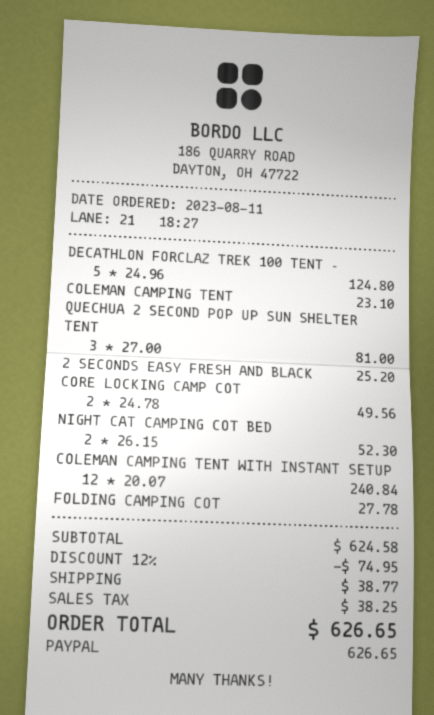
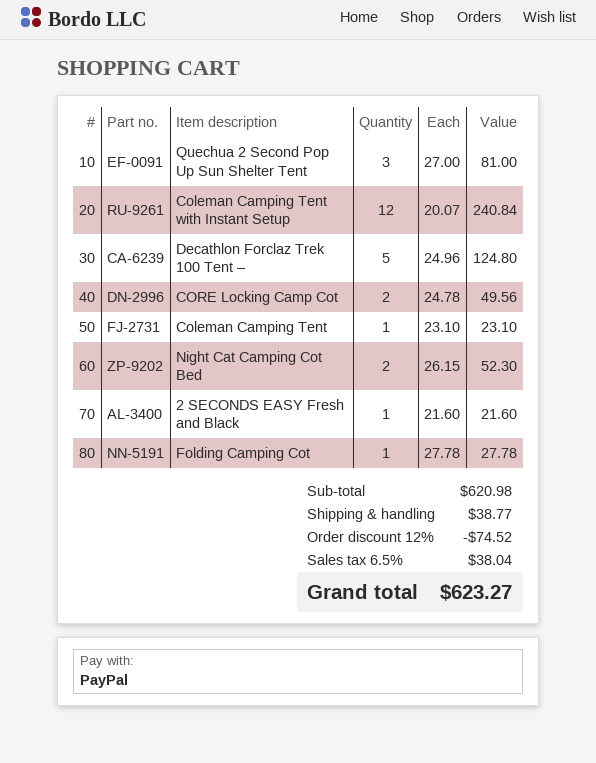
2 SECONDS EASY FRESH AND BLACK: 1 x 25.20 = 25.20 -> 1 x 21.60 = 21.60
subtotal: 624.58 -> 620.98
discount: 12% = 74.95 -> 12% = 74.52
tax: 38.25 -> 38.04
total: 626.65 -> 623.27

